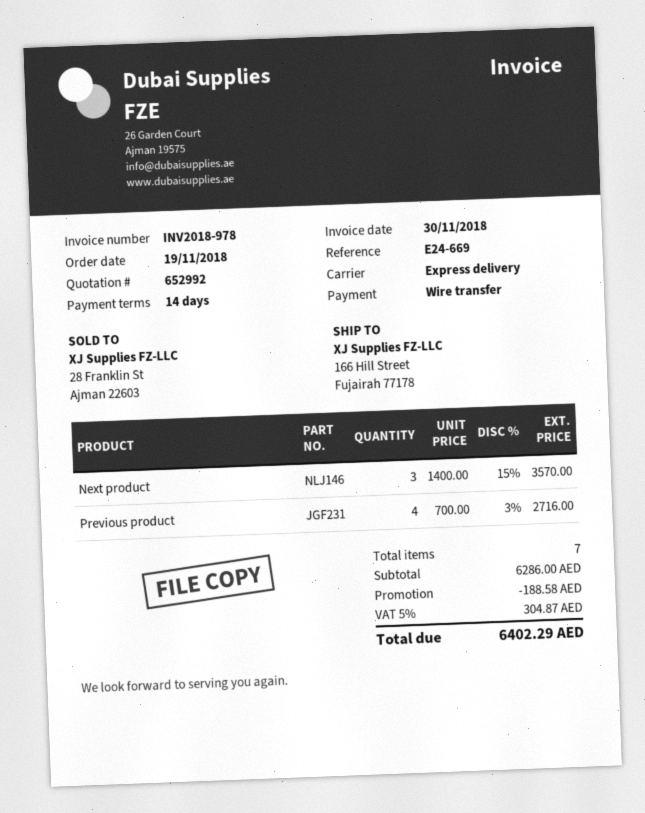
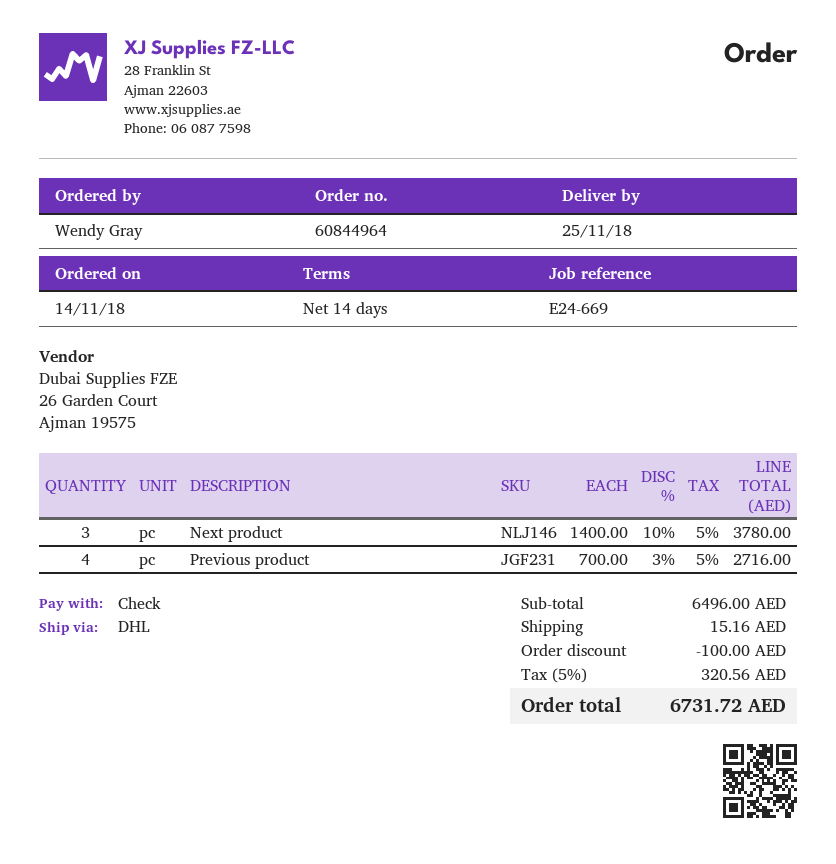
order date: 2018-11-19 -> 2018-11-14
payment method: bank transfer -> cheque
shipping method: express -> DHL
Next product: 3 x 1400.00 - 15% = 3570.00 -> 3 x 1400.00 - 10% = 3780.00
subtotal: 6286.00 -> 6496.00
discount: 188.58 -> 100.00
shipping: none -> 15.16
tax: 5% = 304.87 -> 5% = 320.56
total: 6402.29 -> 6731.72

